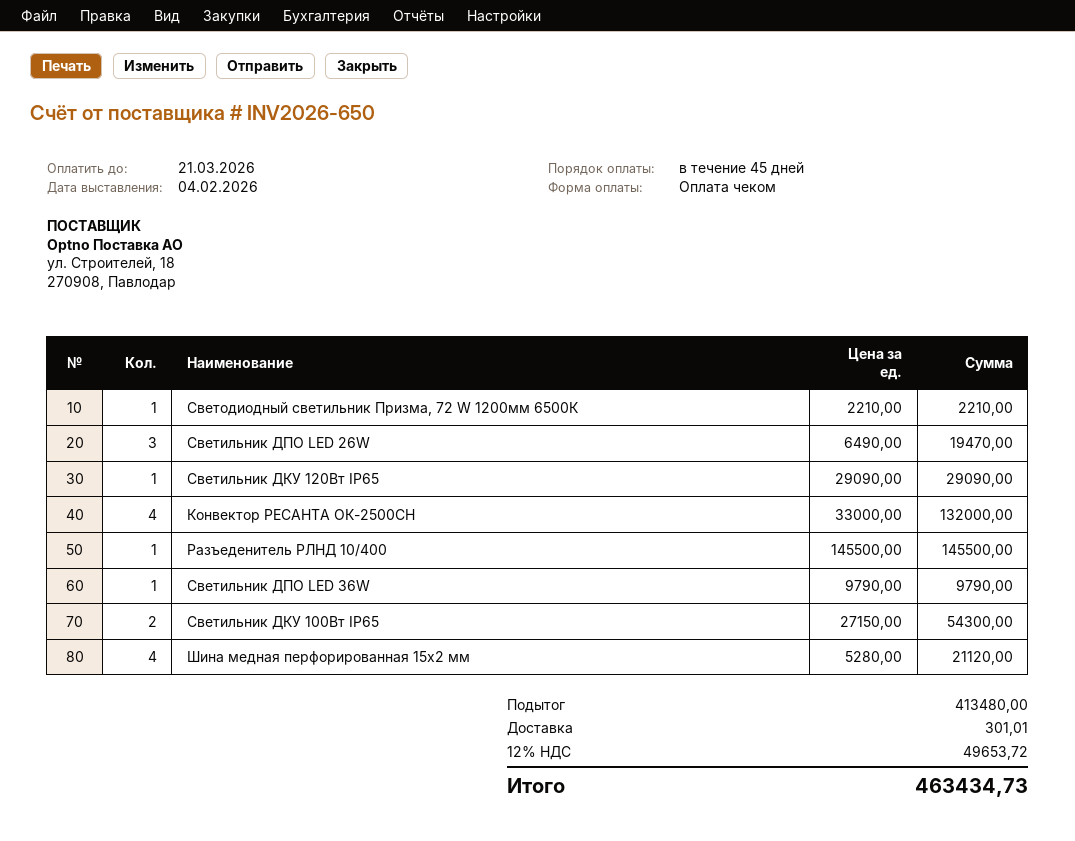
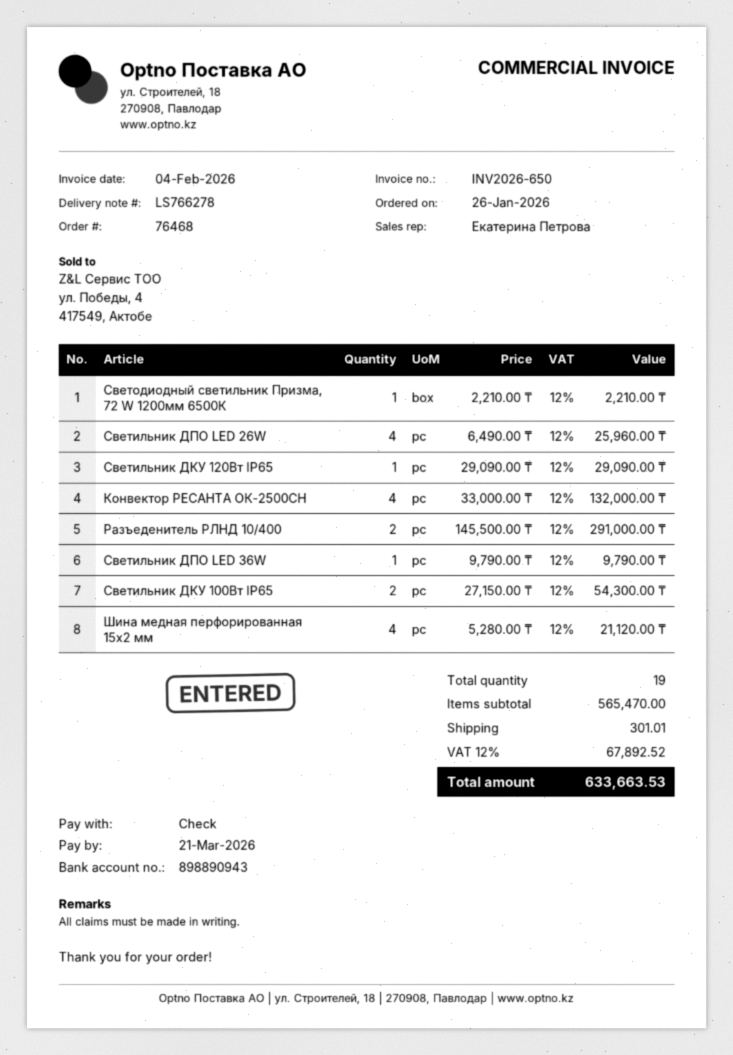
Светильник ДПО LED 26W: 3 x 6490.00 = 19470.00 -> 4 x 6490.00 = 25960.00
Разъеденитель РЛНД 10/400: 1 x 145500.00 = 145500.00 -> 2 x 145500.00 = 291000.00
subtotal: 413480.00 -> 565470.00
tax: 12% = 49653.72 -> 12% = 67892.52
total: 463434.73 -> 633663.53

